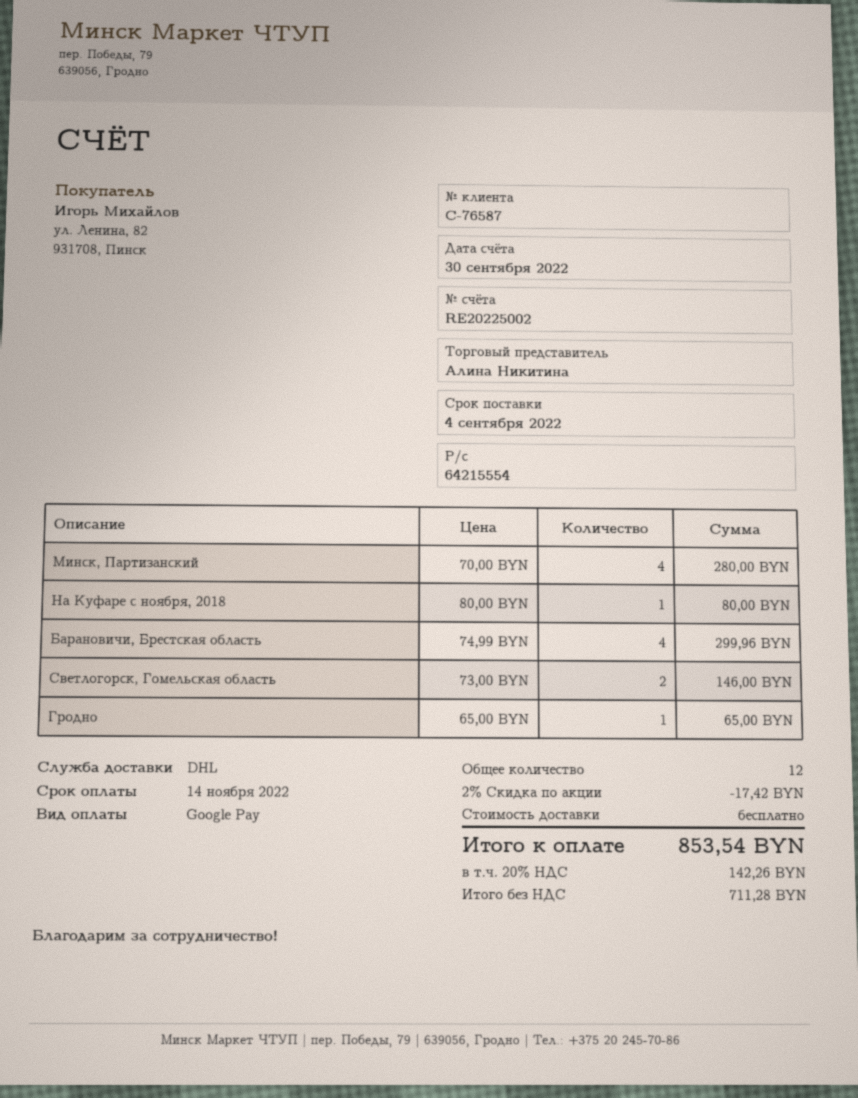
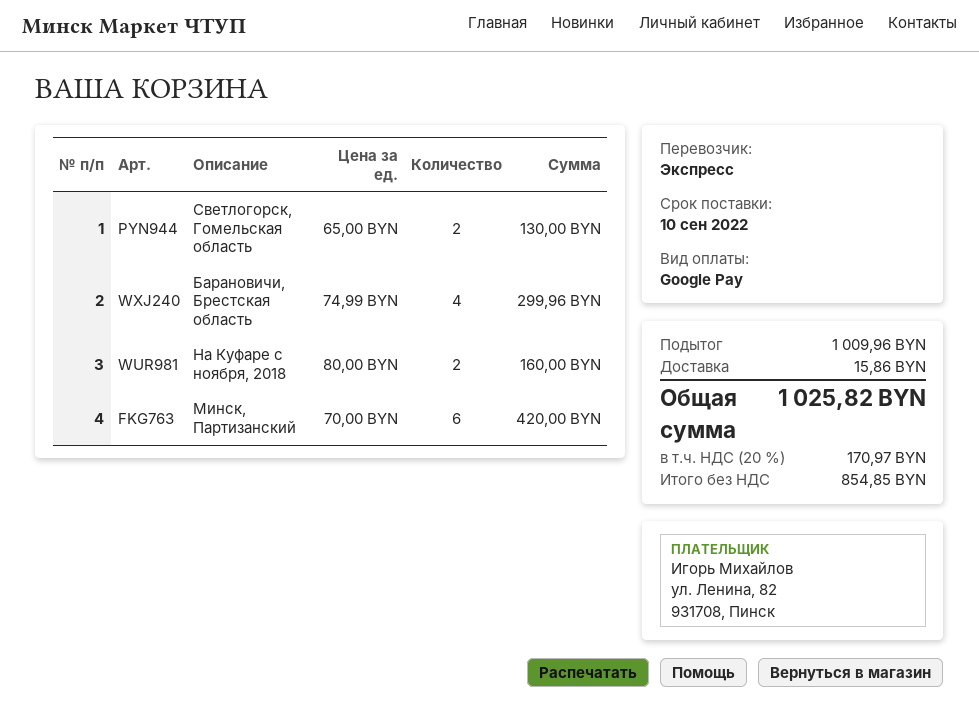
delivery date: 2022-09-04 -> 2022-09-10
shipping method: DHL -> express
Минск, Партизанский: 4 x 70.00 = 280.00 -> 6 x 70.00 = 420.00
На Куфаре с ноября, 2018: 1 x 80.00 = 80.00 -> 2 x 80.00 = 160.00
Светлогорск, Гомельская область: 2 x 73.00 = 146.00 -> 2 x 65.00 = 130.00
Гродно: 1 x 65.00 = 65.00 -> none
discount: 2% = 17.42 -> none
shipping: 0.00 -> 15.86
net: 711.28 -> 854.85
tax: 20% = 142.26 -> 20% = 170.97
total: 853.54 -> 1025.82

